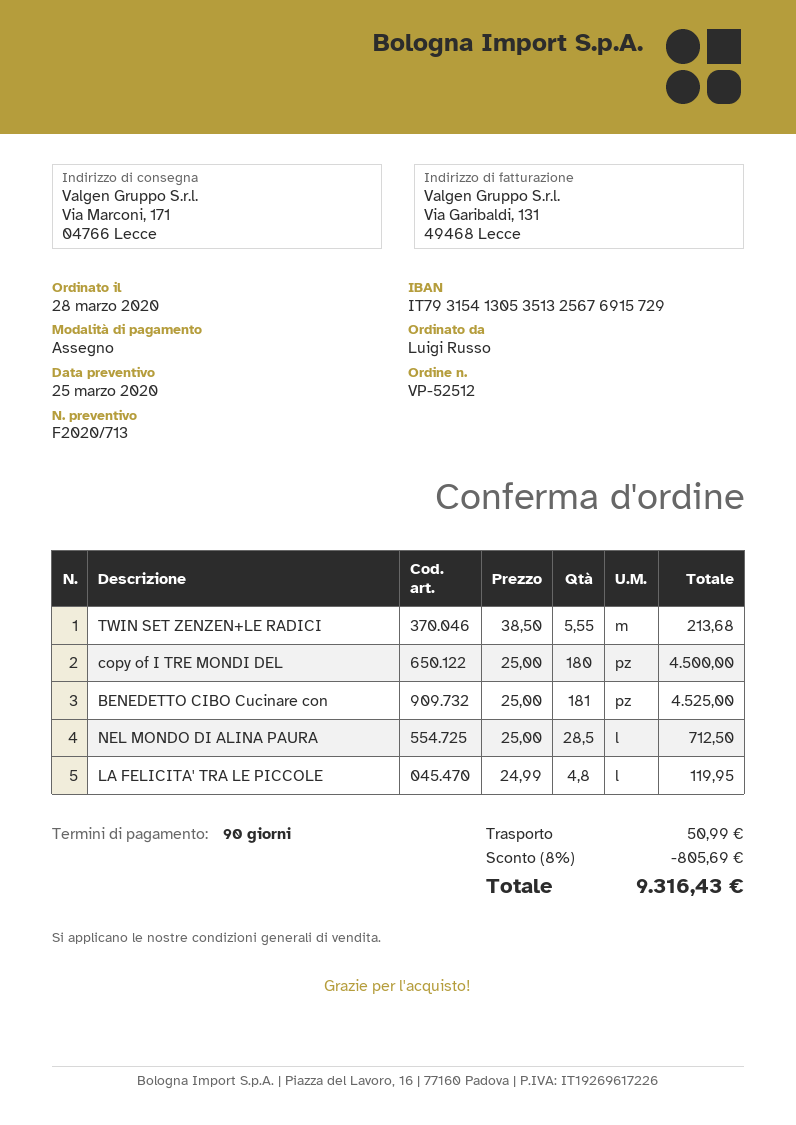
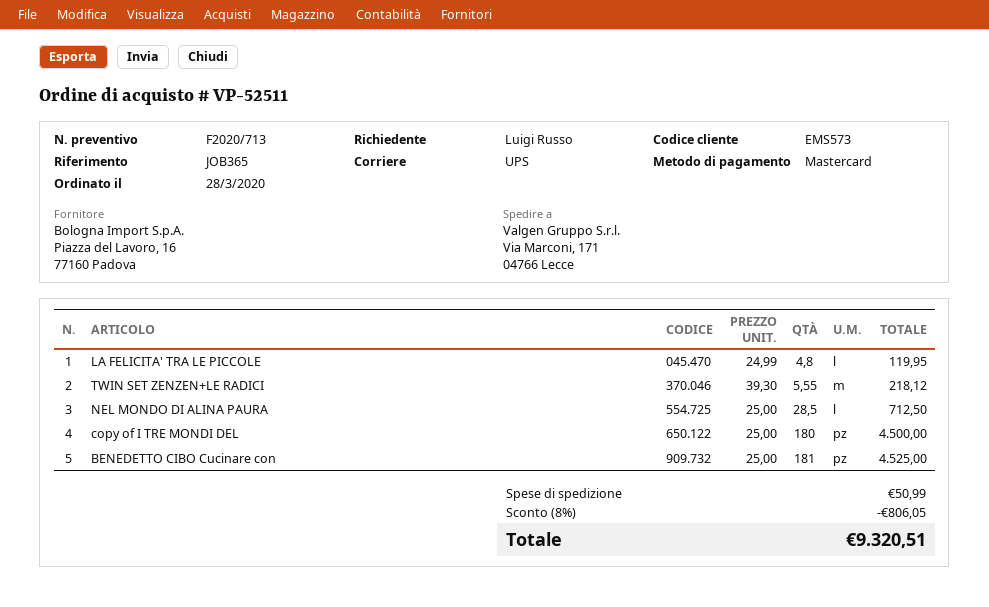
order number: VP-52512 -> VP-52511
payment method: cheque -> Mastercard
TWIN SET ZENZEN+LE RADICI: 5.55 x 38.50 = 213.68 -> 5.55 x 39.30 = 218.12
discount: 8% = 805.69 -> 8% = 806.05
total: 9316.43 -> 9320.51

